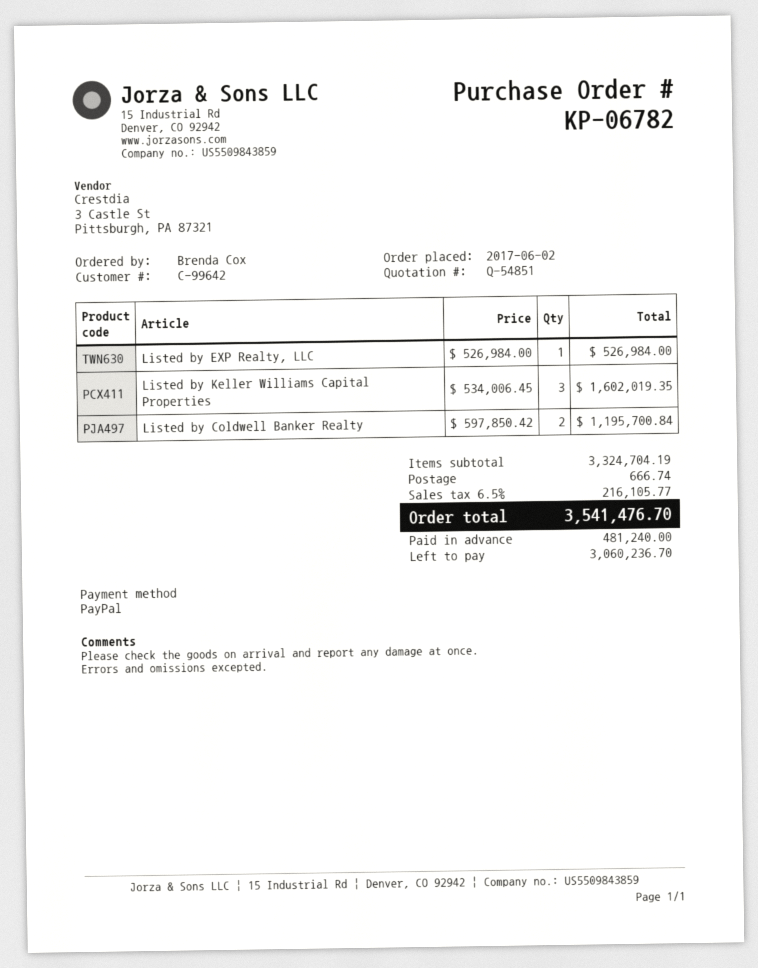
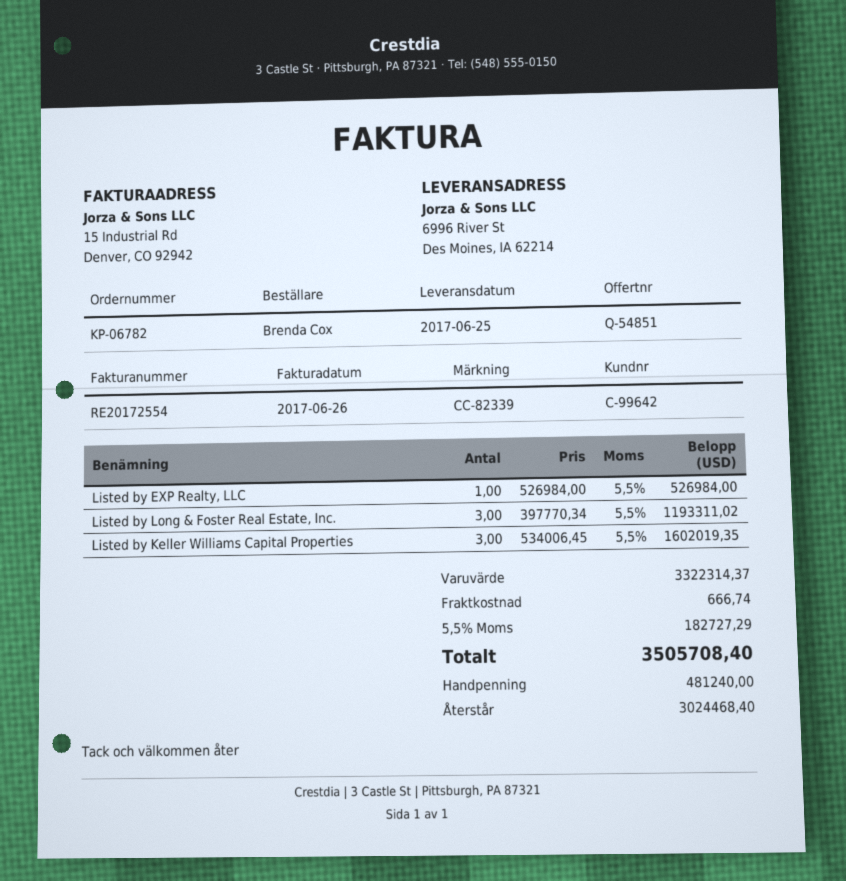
Listed by Coldwell Banker Realty: 2 x 597850.42 = 1195700.84 -> none
Listed by Long & Foster Real Estate, Inc.: none -> 3 x 397770.34 = 1193311.02
subtotal: 3324704.19 -> 3322314.37
tax: 6.5% = 216105.77 -> 5.5% = 182727.29
total: 3541476.70 -> 3505708.40
balance: 3060236.70 -> 3024468.40

